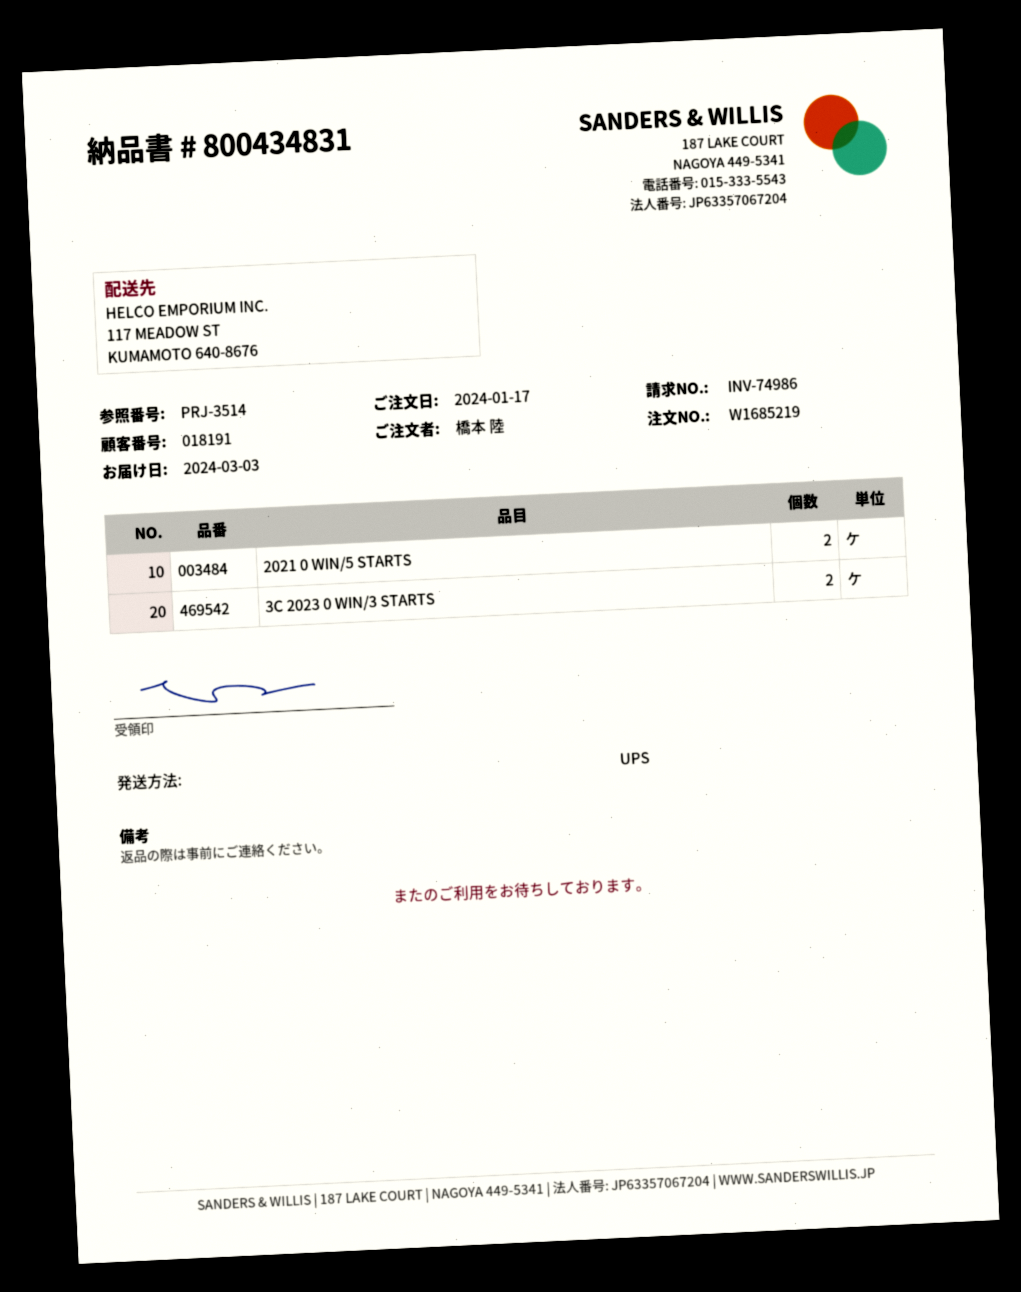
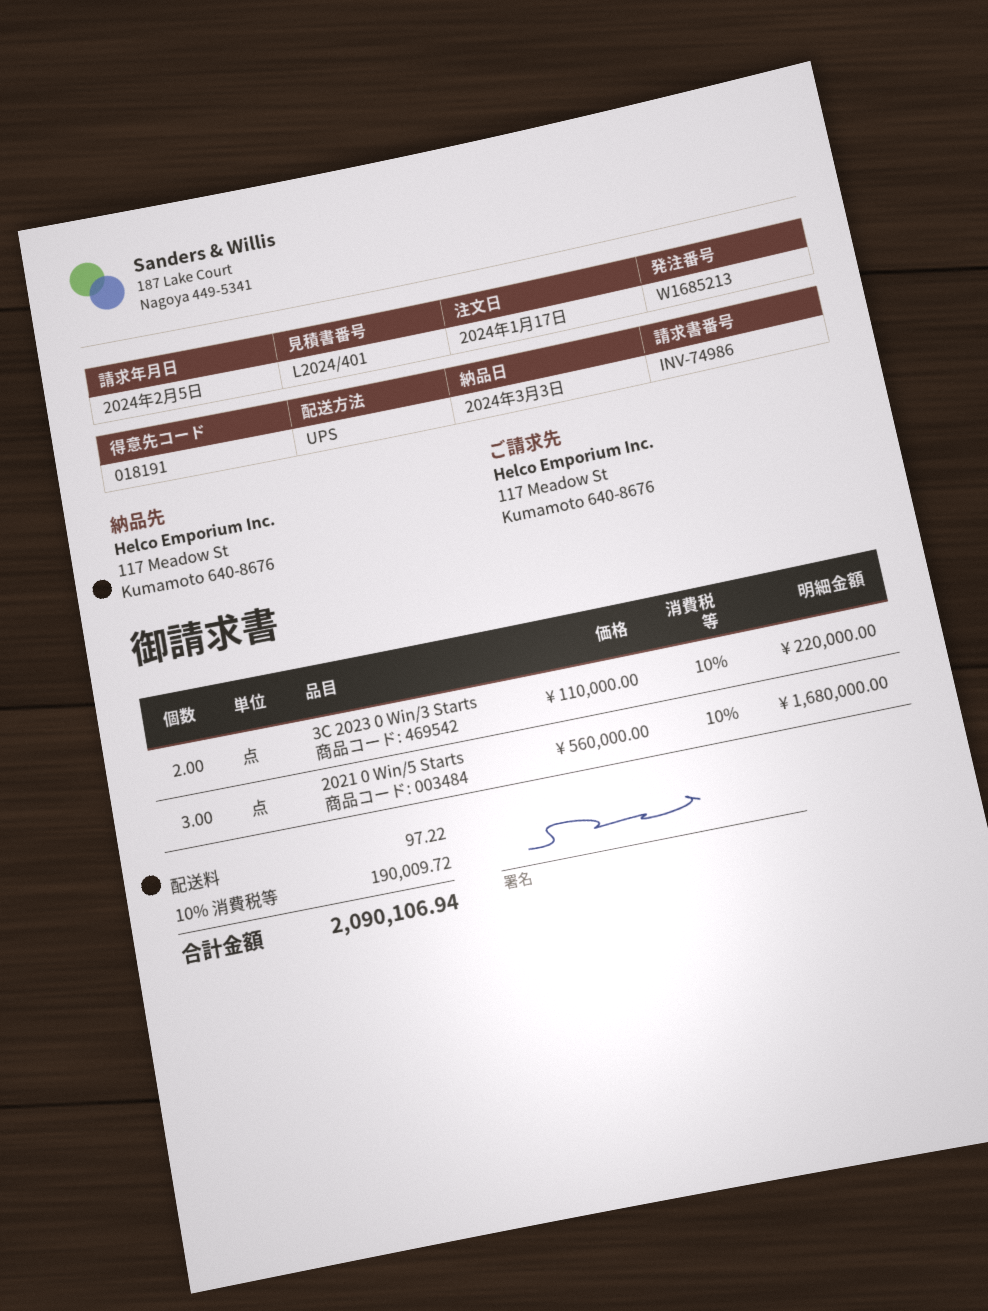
order number: W1685219 -> W1685213
2021 0 WIN/5 STARTS: 2 -> 3

